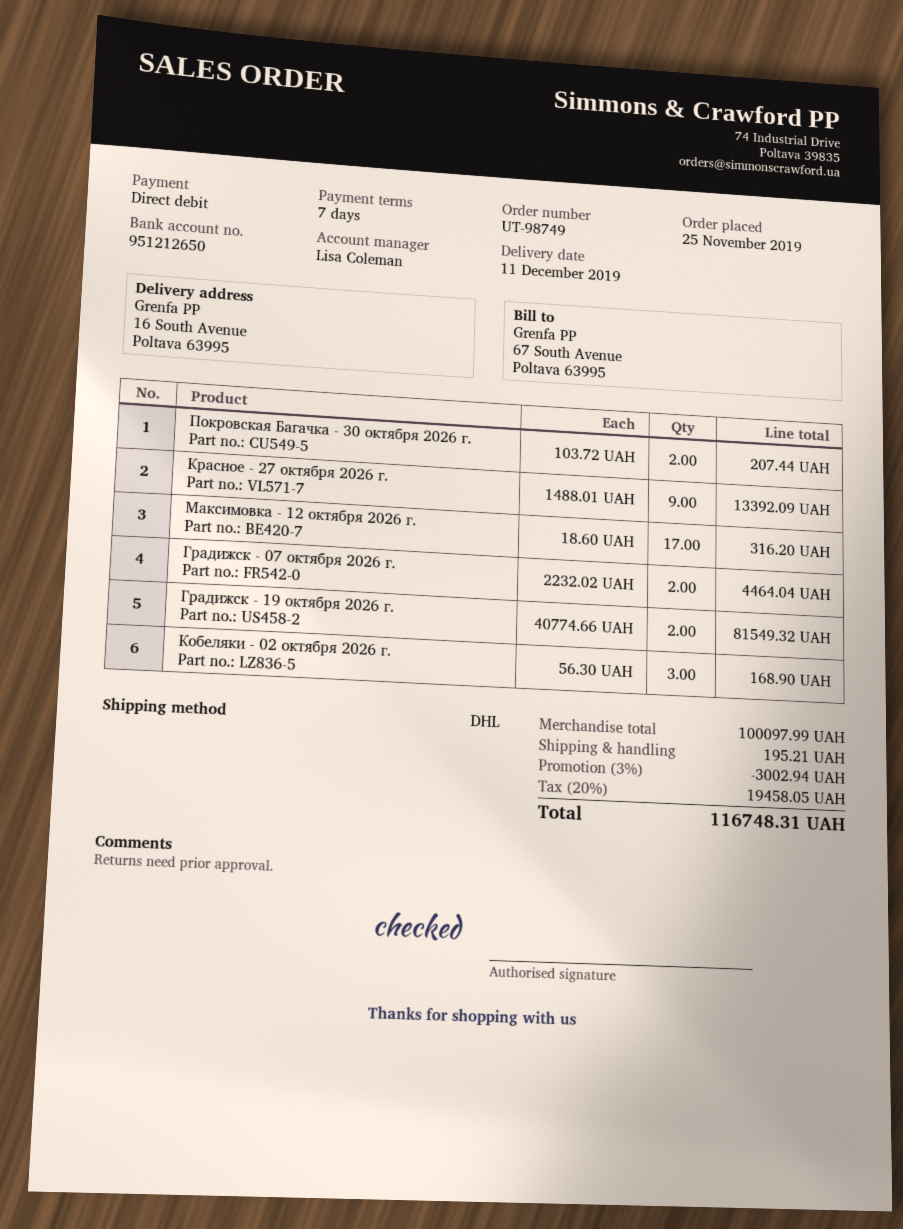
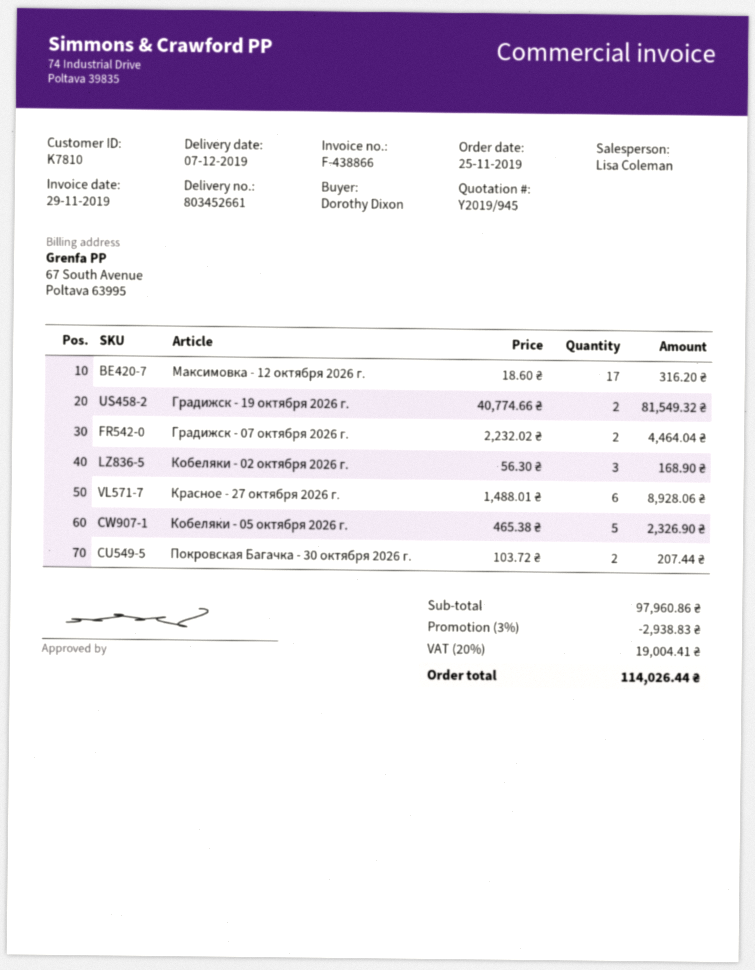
delivery date: 2019-12-11 -> 2019-12-07
Красное - 27 октября 2026 г.: 9 x 1488.01 = 13392.09 -> 6 x 1488.01 = 8928.06
Кобеляки - 05 октября 2026 г.: none -> 5 x 465.38 = 2326.90
subtotal: 100097.99 -> 97960.86
discount: 3% = 3002.94 -> 3% = 2938.83
shipping: 195.21 -> none
tax: 20% = 19458.05 -> 20% = 19004.41
total: 116748.31 -> 114026.44

